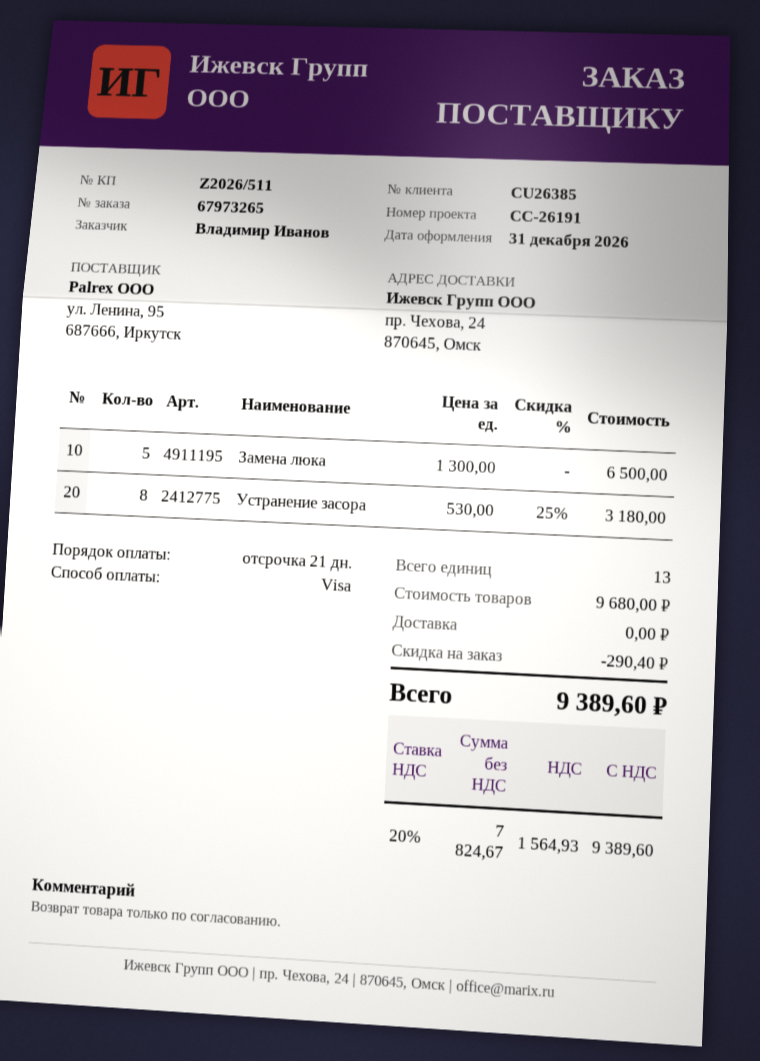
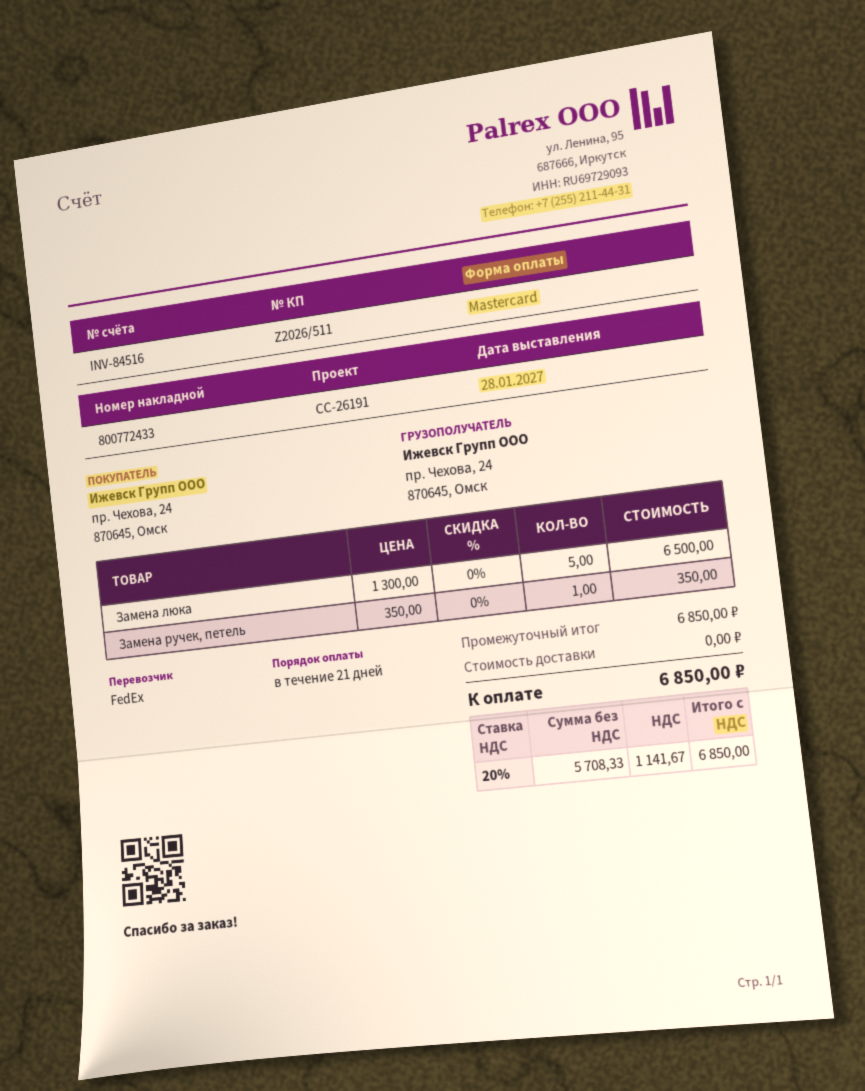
payment method: Visa -> Mastercard
Устранение засора: 8 x 530.00 - 25% = 3180.00 -> none
Замена ручек, петель: none -> 1 x 350.00 = 350.00
subtotal: 9680.00 -> 6850.00
discount: 290.40 -> none
net: 7824.67 -> 5708.33
tax: 20% = 1564.93 -> 20% = 1141.67
total: 9389.60 -> 6850.00

